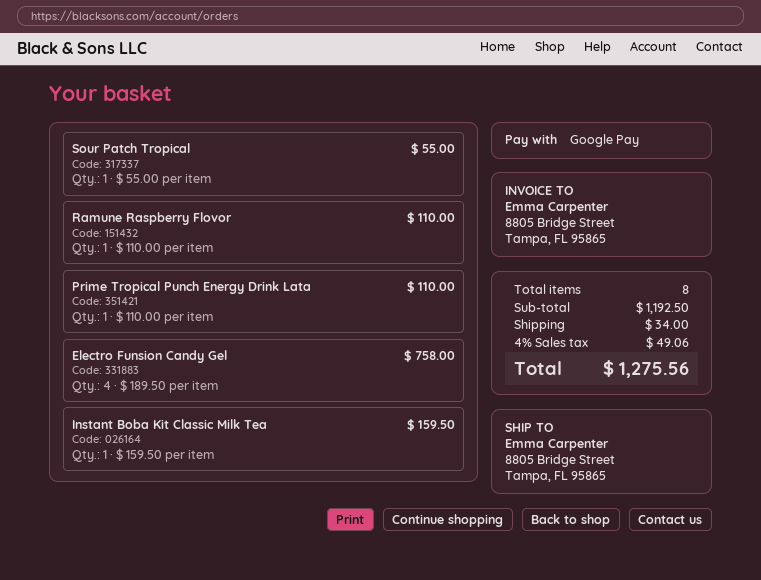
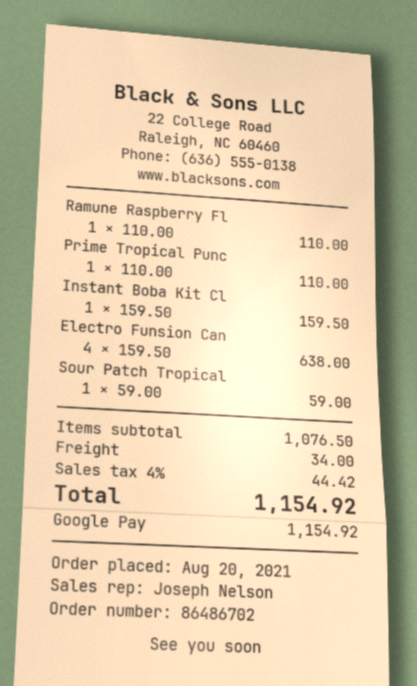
Sour Patch Tropical: 1 x 55.00 = 55.00 -> 1 x 59.00 = 59.00
Electro Funsion Candy Gel: 4 x 189.50 = 758.00 -> 4 x 159.50 = 638.00
subtotal: 1192.50 -> 1076.50
tax: 4% = 49.06 -> 4% = 44.42
total: 1275.56 -> 1154.92

